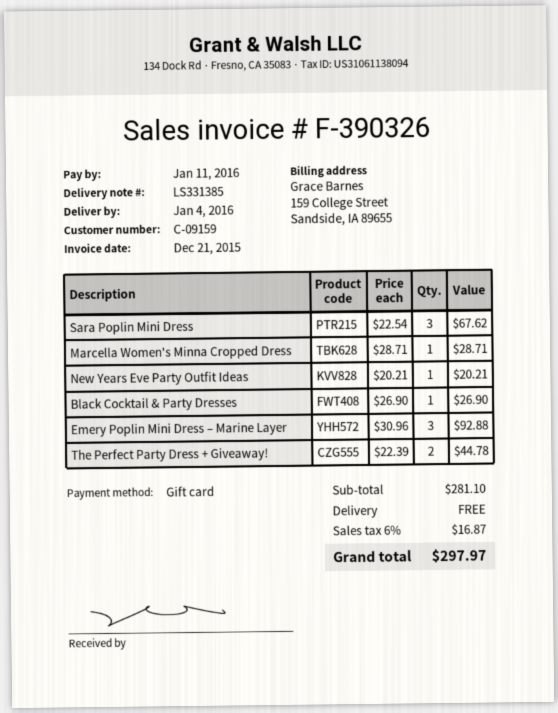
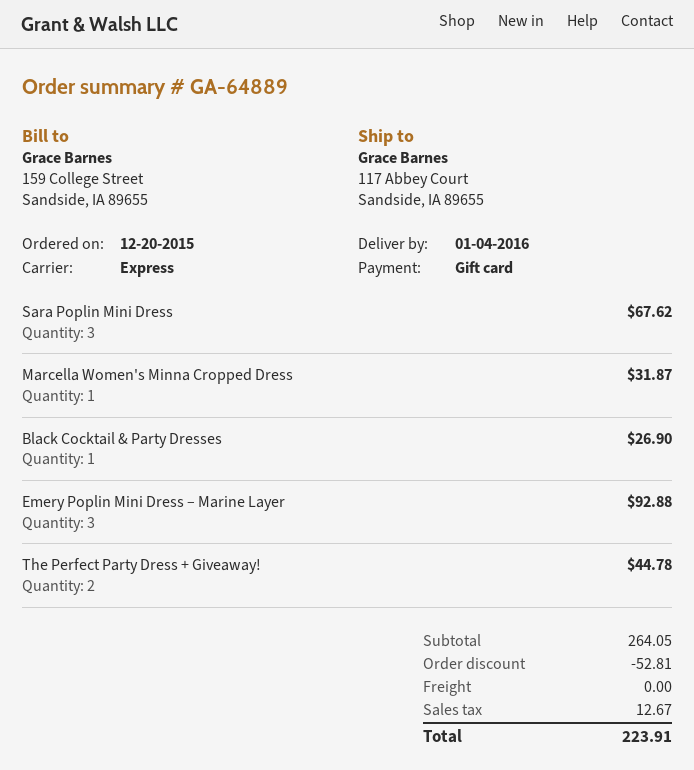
Marcella Women's Minna Cropped Dress: 1 for 28.71 -> 1 for 31.87
New Years Eve Party Outfit Ideas: 1 for 20.21 -> none
subtotal: 281.10 -> 264.05
discount: none -> 52.81
tax: 16.87 -> 12.67
total: 297.97 -> 223.91

